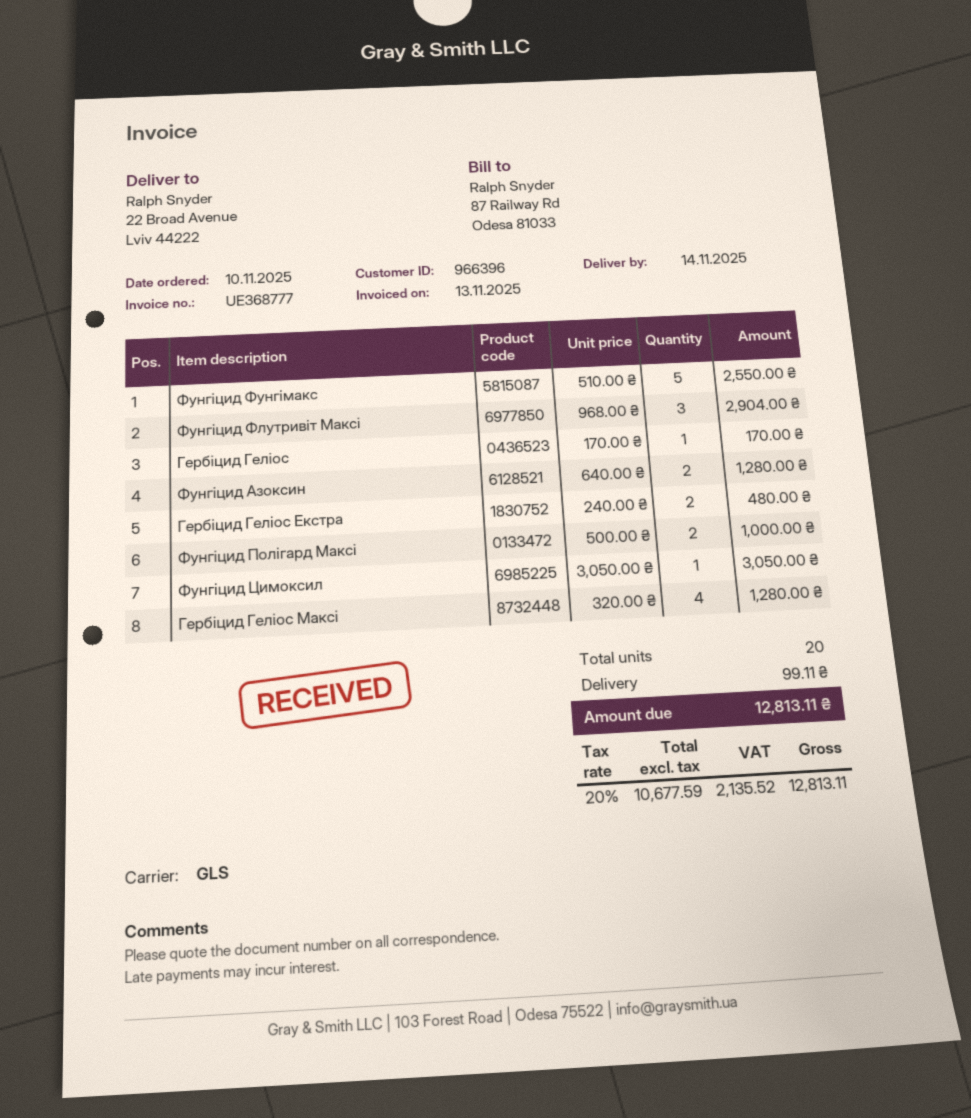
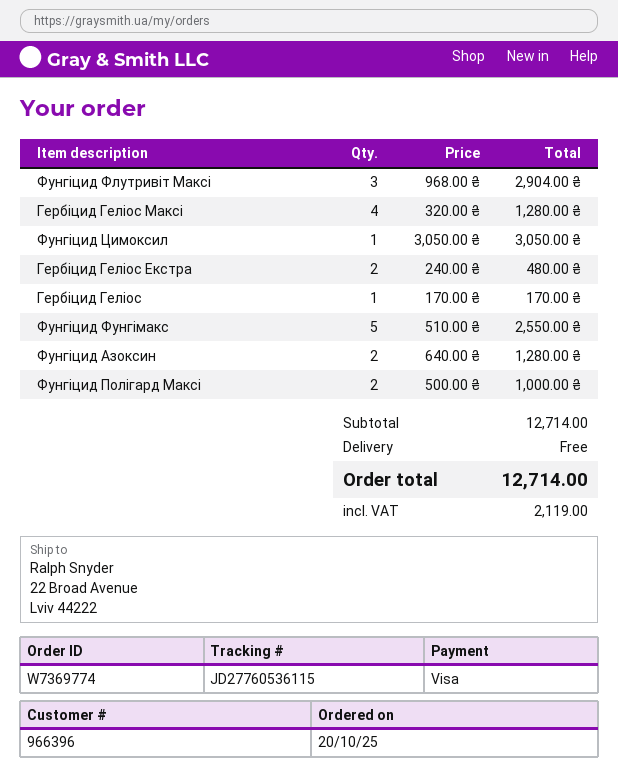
order date: 2025-11-10 -> 2025-10-20
shipping: 99.11 -> 0.00
tax: 2135.52 -> 2119.00
total: 12813.11 -> 12714.00

